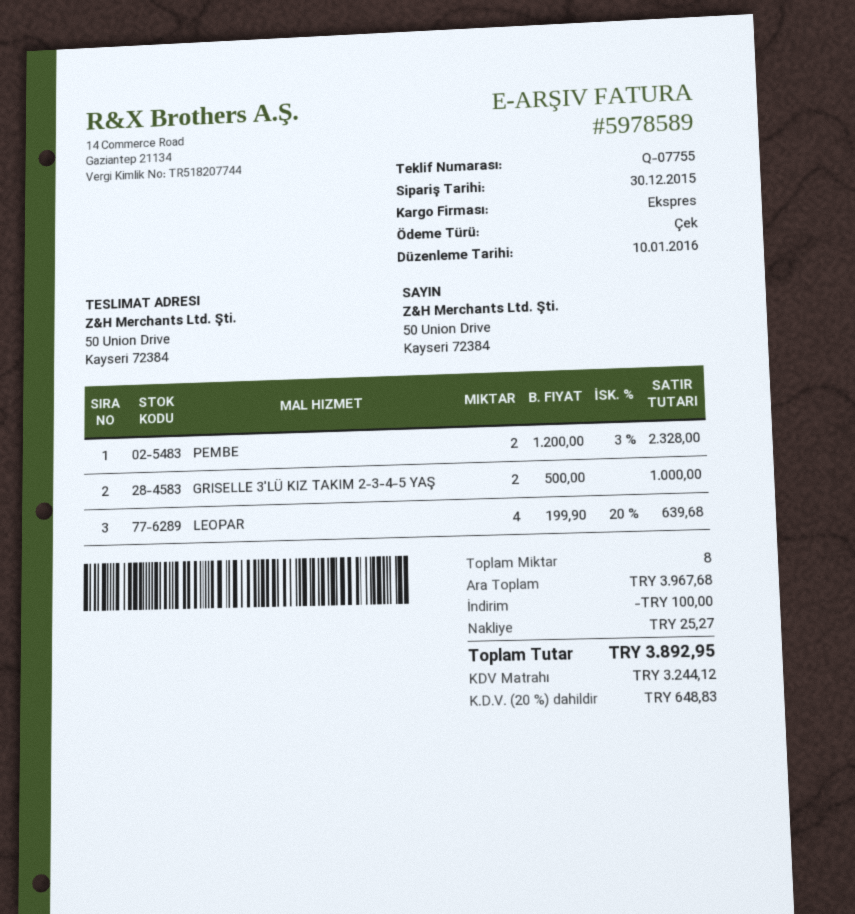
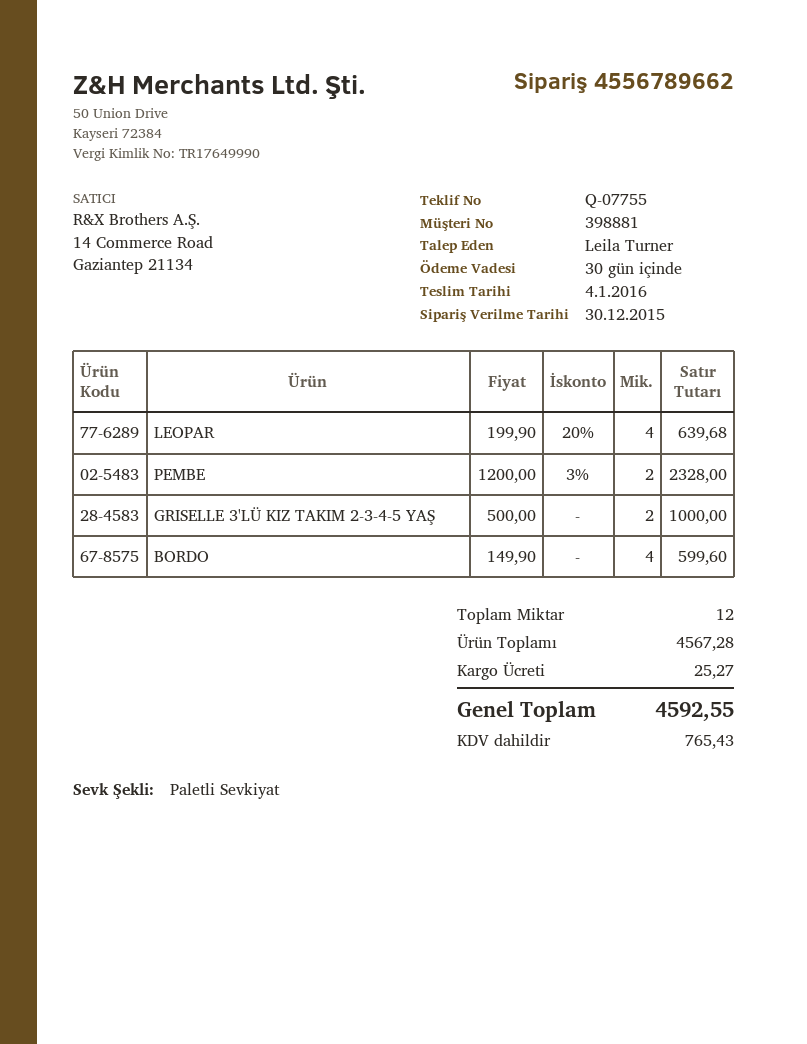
shipping method: express -> pallet freight
BORDO: none -> 4 x 149.90 = 599.60
total quantity: 8 -> 12
subtotal: 3967.68 -> 4567.28
discount: 100.00 -> none
tax: 648.83 -> 765.43
total: 3892.95 -> 4592.55

